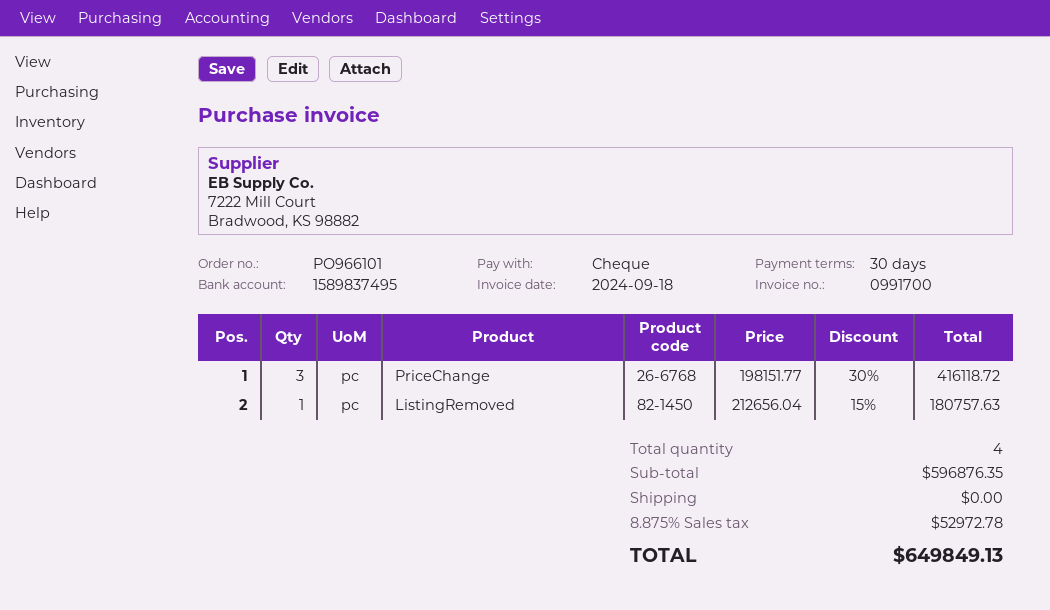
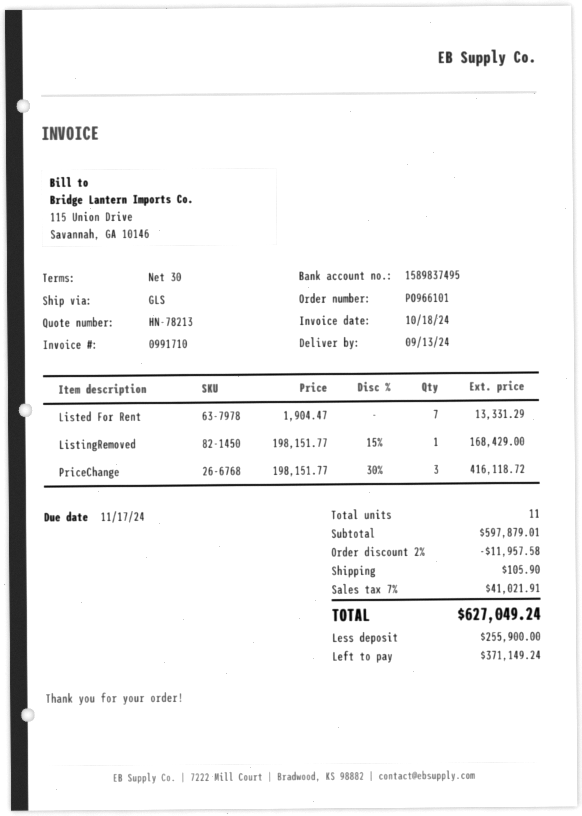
invoice number: 0991700 -> 0991710
invoice date: 2024-09-18 -> 2024-10-18
ListingRemoved: 1 x 212656.04 - 15% = 180757.63 -> 1 x 198151.77 - 15% = 168429.00
Listed For Rent: none -> 7 x 1904.47 = 13331.29
total quantity: 4 -> 11
subtotal: 596876.35 -> 597879.01
discount: none -> 2% = 11957.58
shipping: 0.00 -> 105.90
tax: 8.875% = 52972.78 -> 7% = 41021.91
total: 649849.13 -> 627049.24

